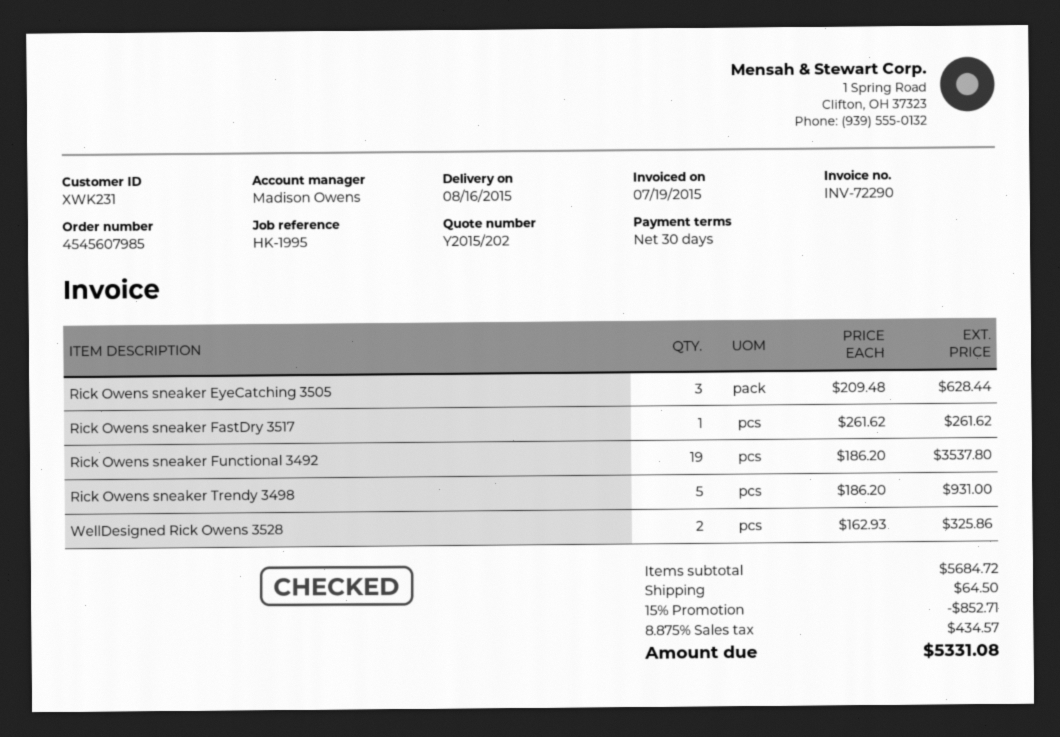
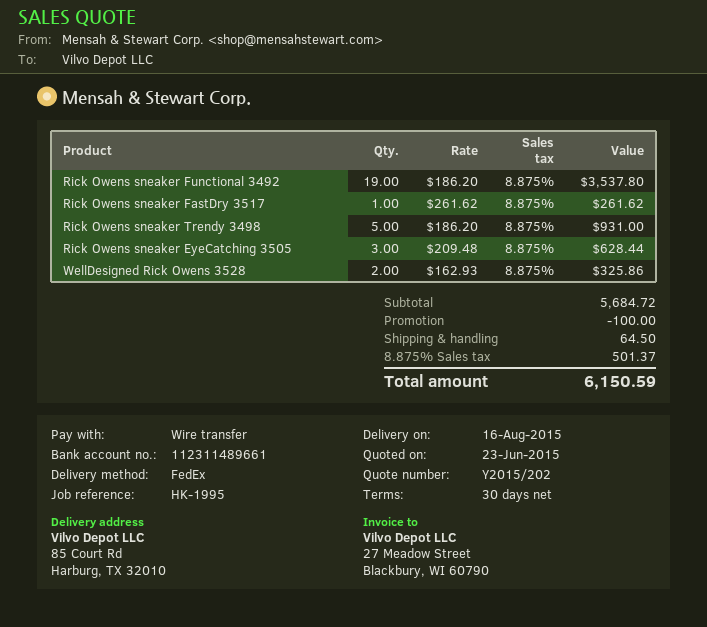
discount: 852.71 -> 100.00
tax: 8.875% = 434.57 -> 8.875% = 501.37
total: 5331.08 -> 6150.59

